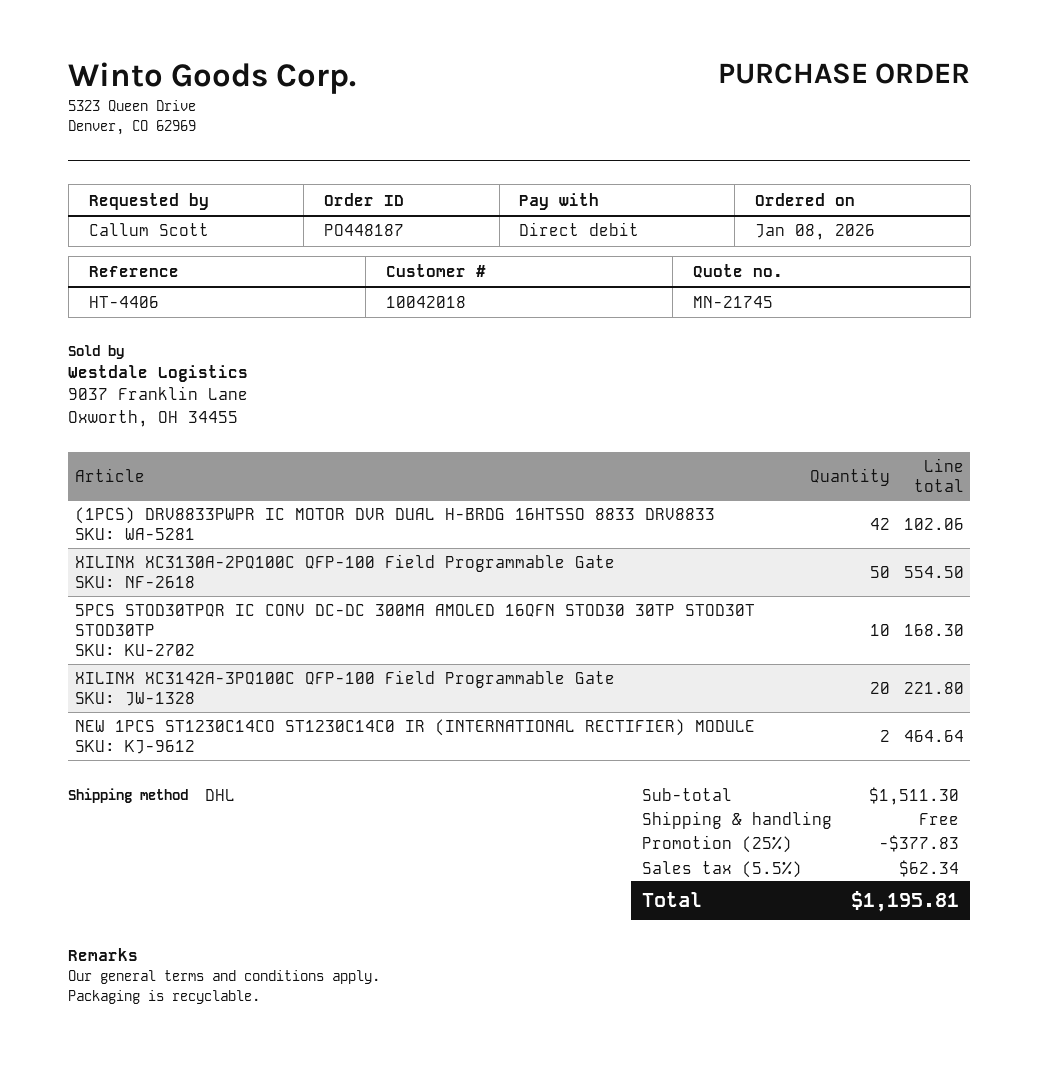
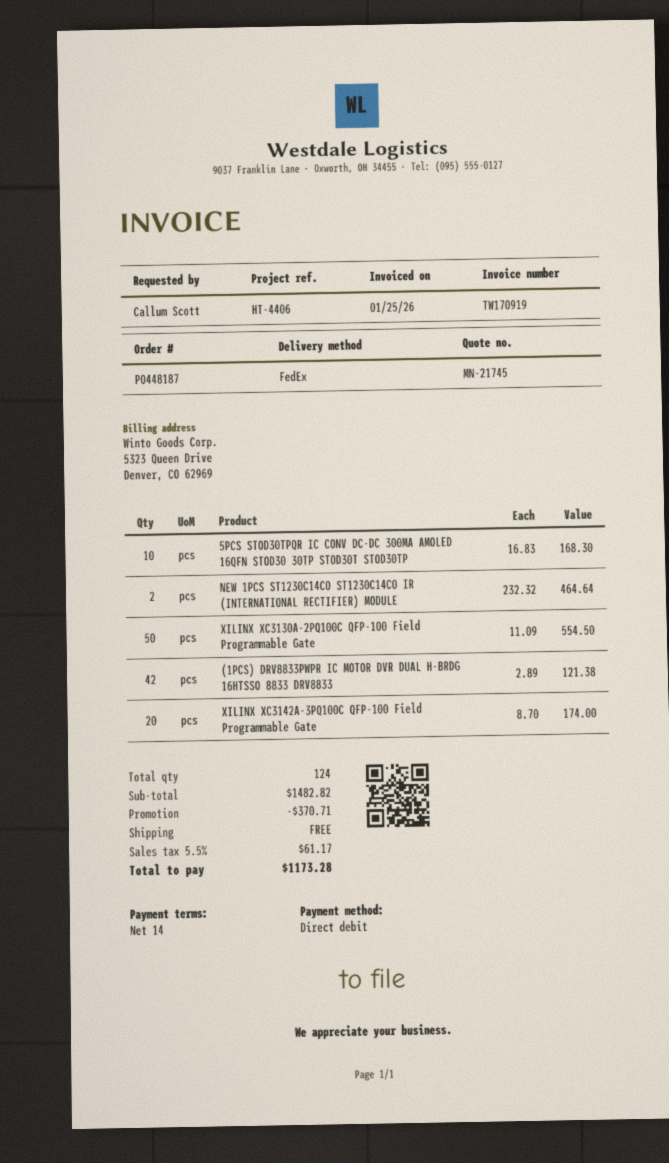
shipping method: DHL -> FedEx
(1PCS) DRV8833PWPR IC MOTOR DVR DUAL H-BRDG 16HTSSO 8833 DRV8833: 42 for 102.06 -> 42 for 121.38
XILINX XC3142A-3PQ100C QFP-100 Field Programmable Gate: 20 for 221.80 -> 20 for 174.00
subtotal: 1511.30 -> 1482.82
discount: 377.83 -> 370.71
tax: 5.5% = 62.34 -> 5.5% = 61.17
total: 1195.81 -> 1173.28

